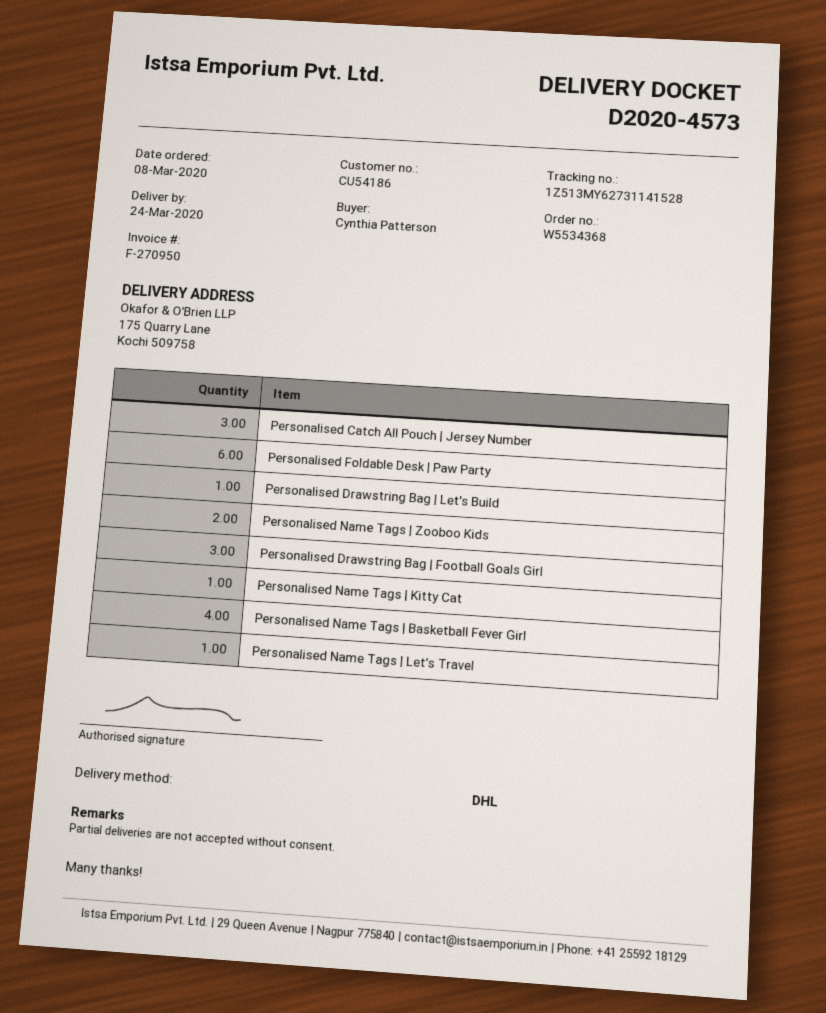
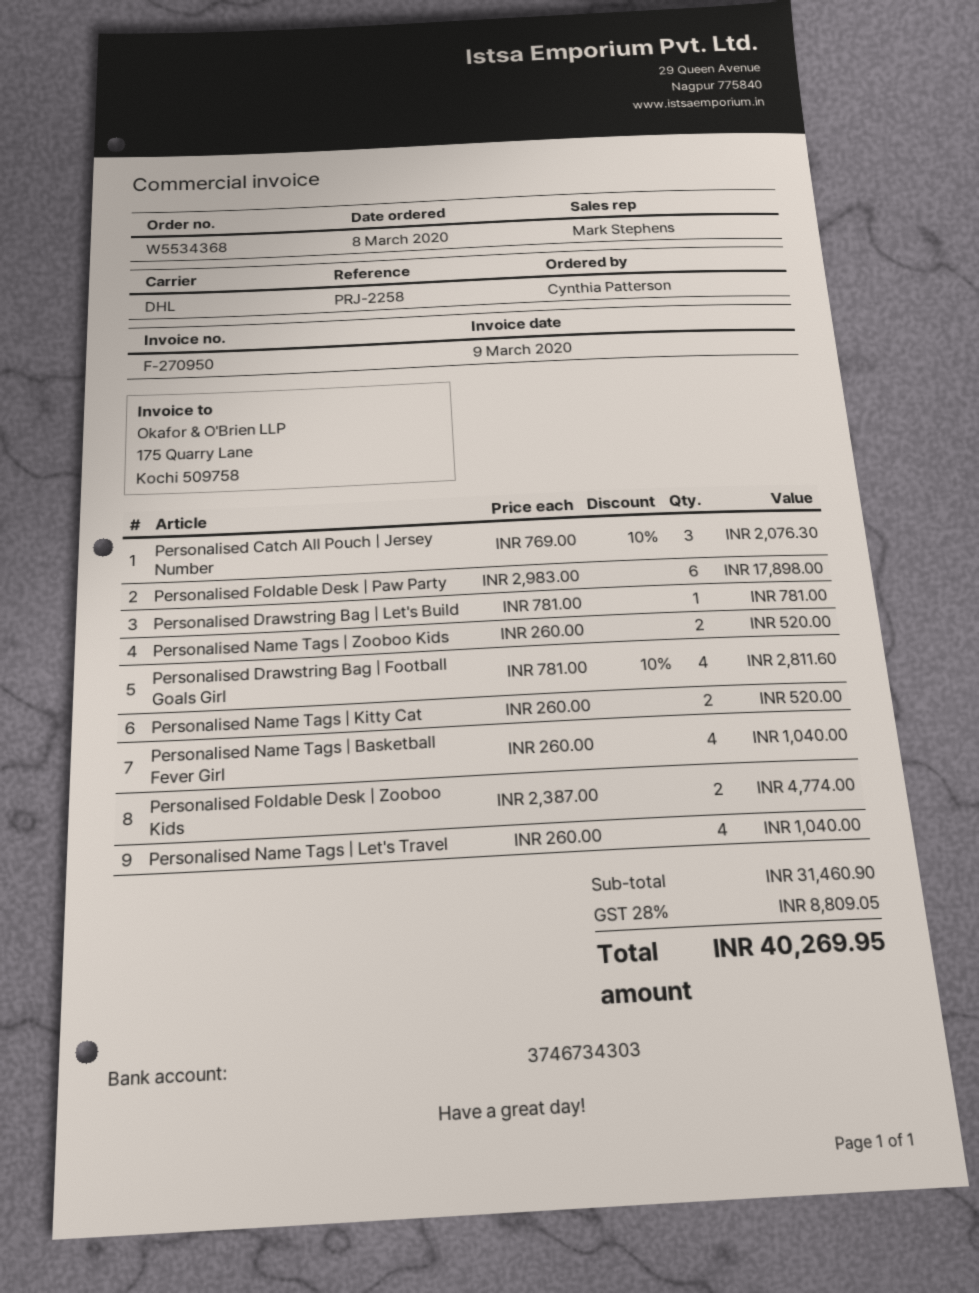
Personalised Drawstring Bag | Football Goals Girl: 3 -> 4
Personalised Name Tags | Kitty Cat: 1 -> 2
Personalised Name Tags | Let's Travel: 1 -> 4
Personalised Foldable Desk | Zooboo Kids: none -> 2

